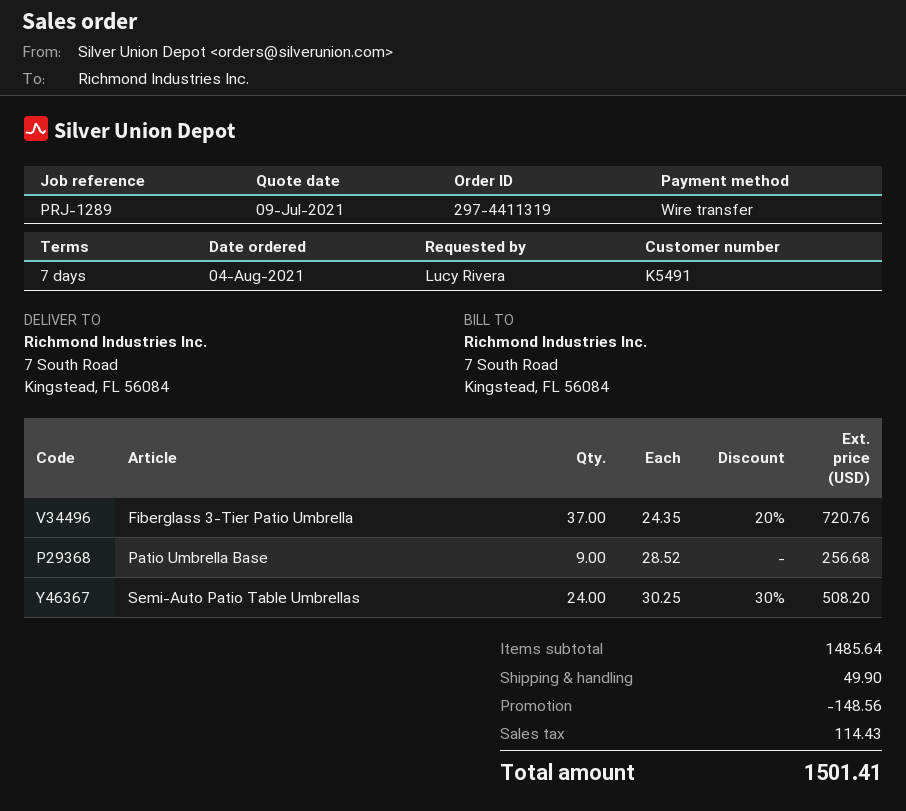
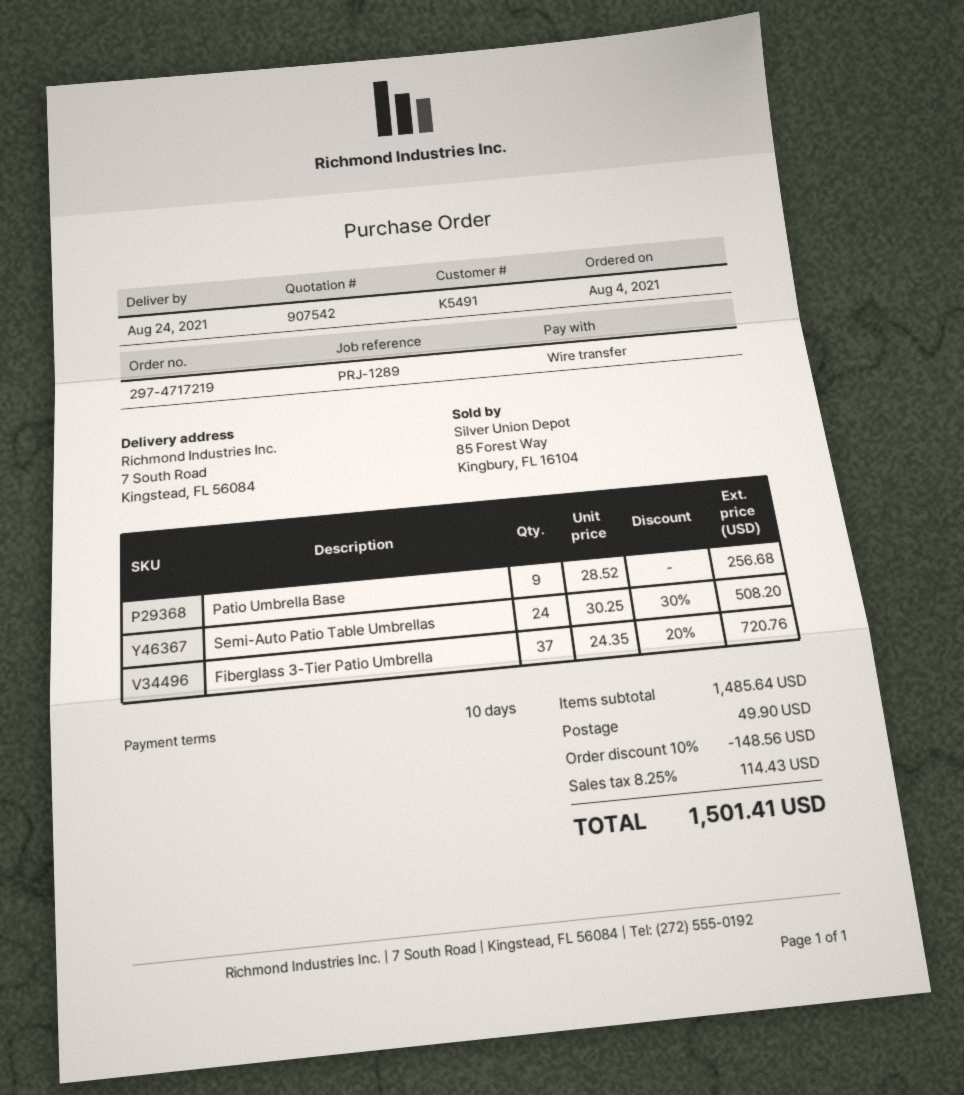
order number: 297-4411319 -> 297-4717219
payment terms: 7 days -> 10 days

